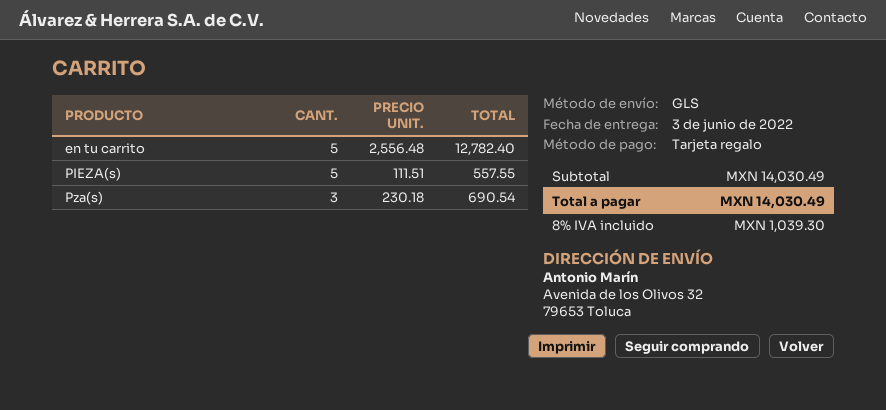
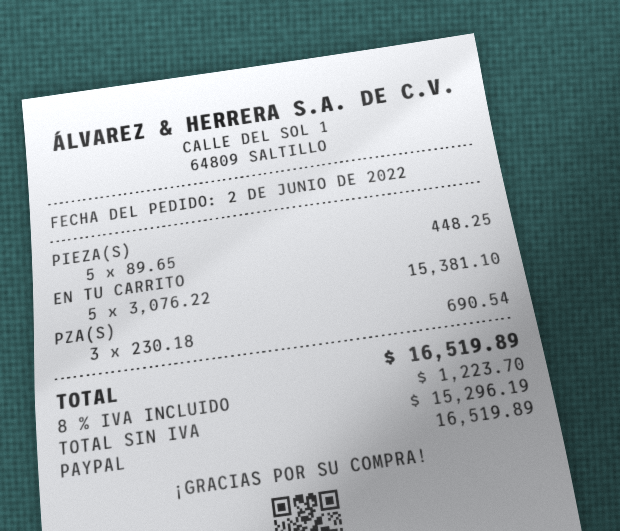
payment method: gift card -> PayPal
en tu carrito: 5 x 2556.48 = 12782.40 -> 5 x 3076.22 = 15381.10
PIEZA(s): 5 x 111.51 = 557.55 -> 5 x 89.65 = 448.25
tax: 8% = 1039.30 -> 8% = 1223.70
total: 14030.49 -> 16519.89

